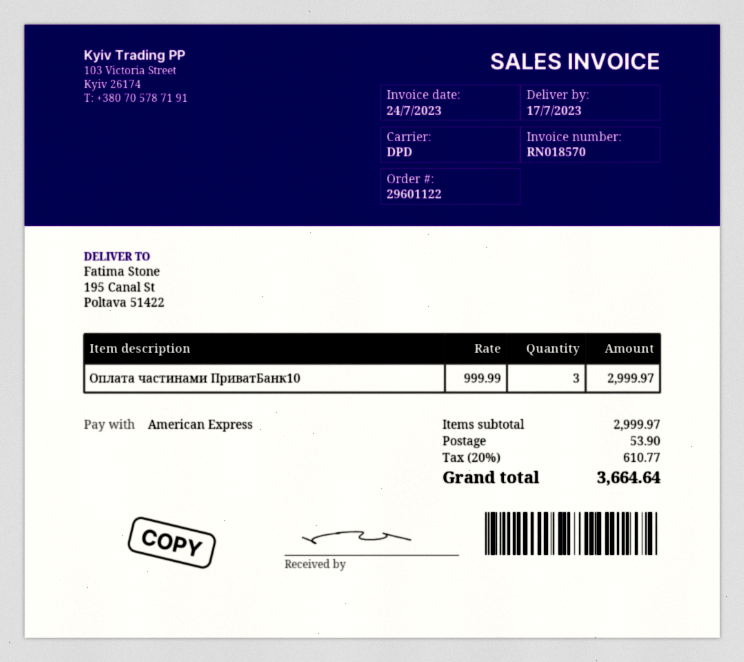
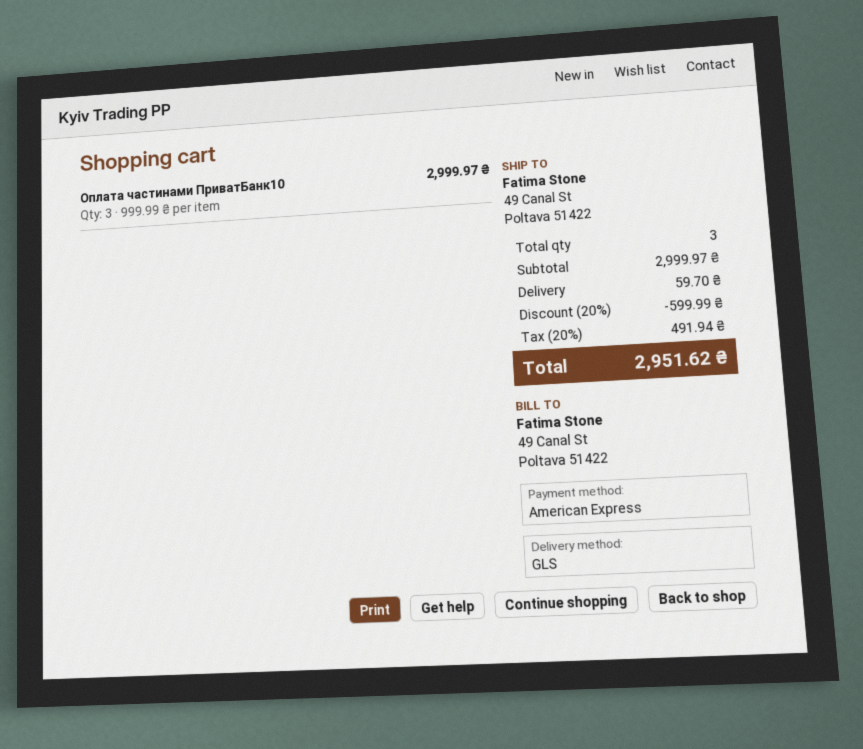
shipping method: DPD -> GLS
ship to: 195 Canal St, Poltava 51422 -> 49 Canal St, Poltava 51422
discount: none -> 20% = 599.99
shipping: 53.90 -> 59.70
tax: 20% = 610.77 -> 20% = 491.94
total: 3664.64 -> 2951.62

